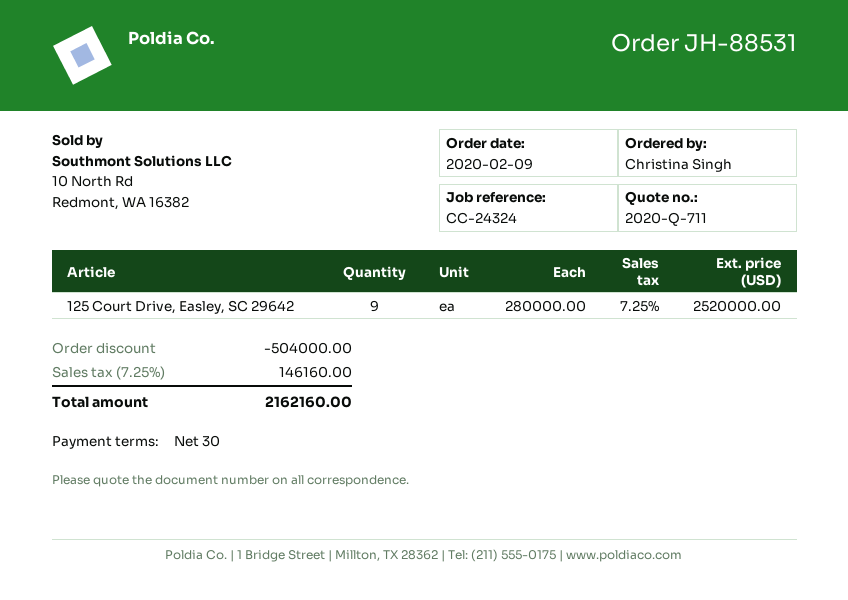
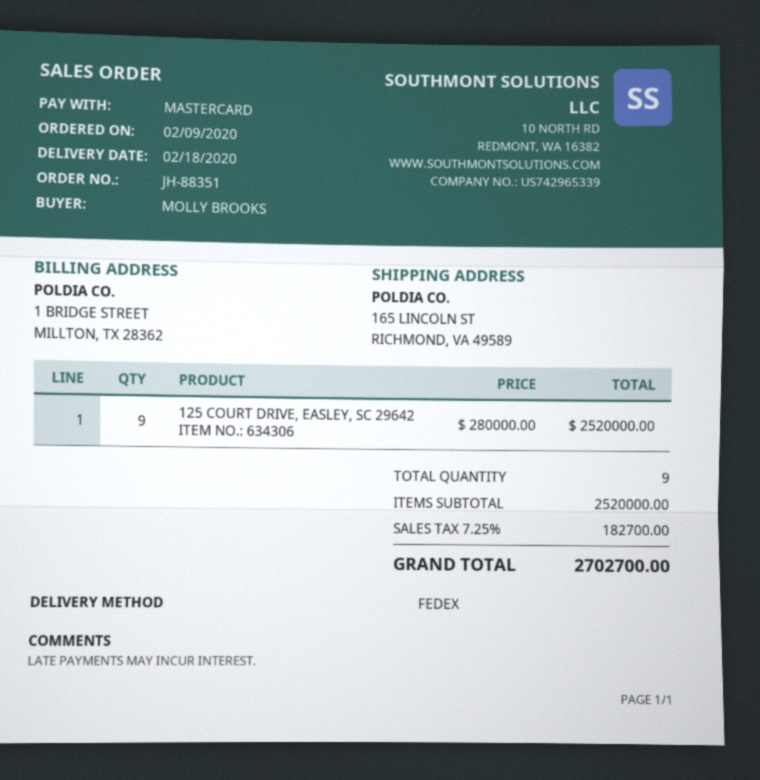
order number: JH-88531 -> JH-88351
ordered by: Christina Singh -> MOLLY BROOKS
discount: 504000.00 -> none
tax: 7.25% = 146160.00 -> 7.25% = 182700.00
total: 2162160.00 -> 2702700.00

